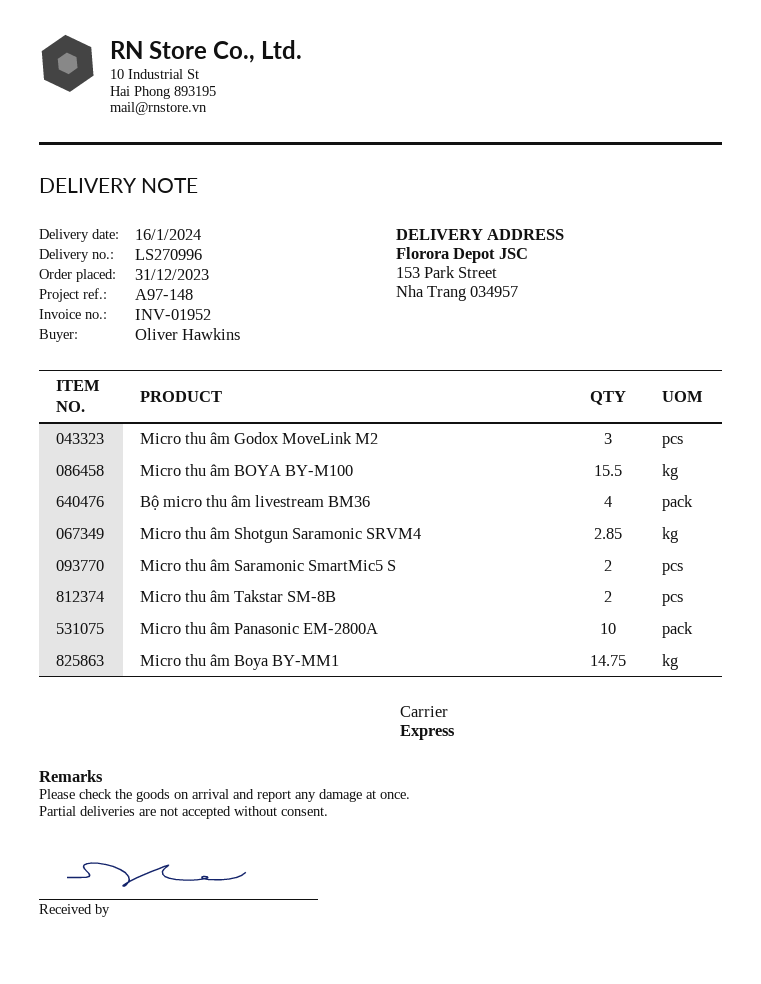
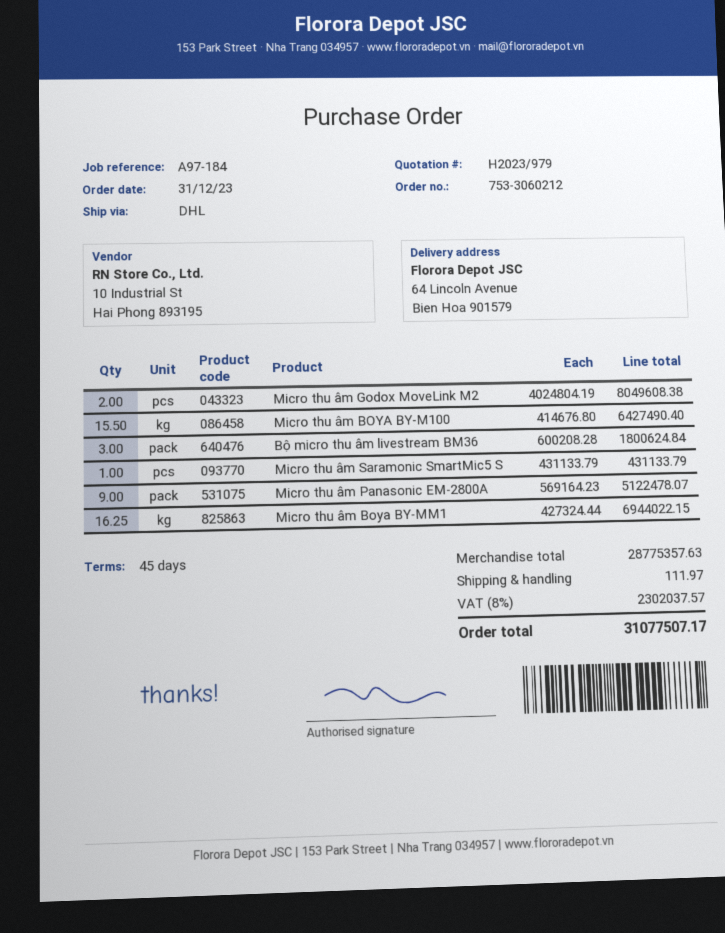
reference: A97-148 -> A97-184
shipping method: express -> DHL
ship to: 153 Park Street, Nha Trang 034957 -> 64 Lincoln Avenue, Bien Hoa 901579
Micro thu âm Godox MoveLink M2: 3 -> 2
Bộ micro thu âm livestream BM36: 4 -> 3
Micro thu âm Shotgun Saramonic SRVM4: 2.85 -> none
Micro thu âm Saramonic SmartMic5 S: 2 -> 1
Micro thu âm Takstar SM-8B: 2 -> none
Micro thu âm Panasonic EM-2800A: 10 -> 9
Micro thu âm Boya BY-MM1: 14.75 -> 16.25

